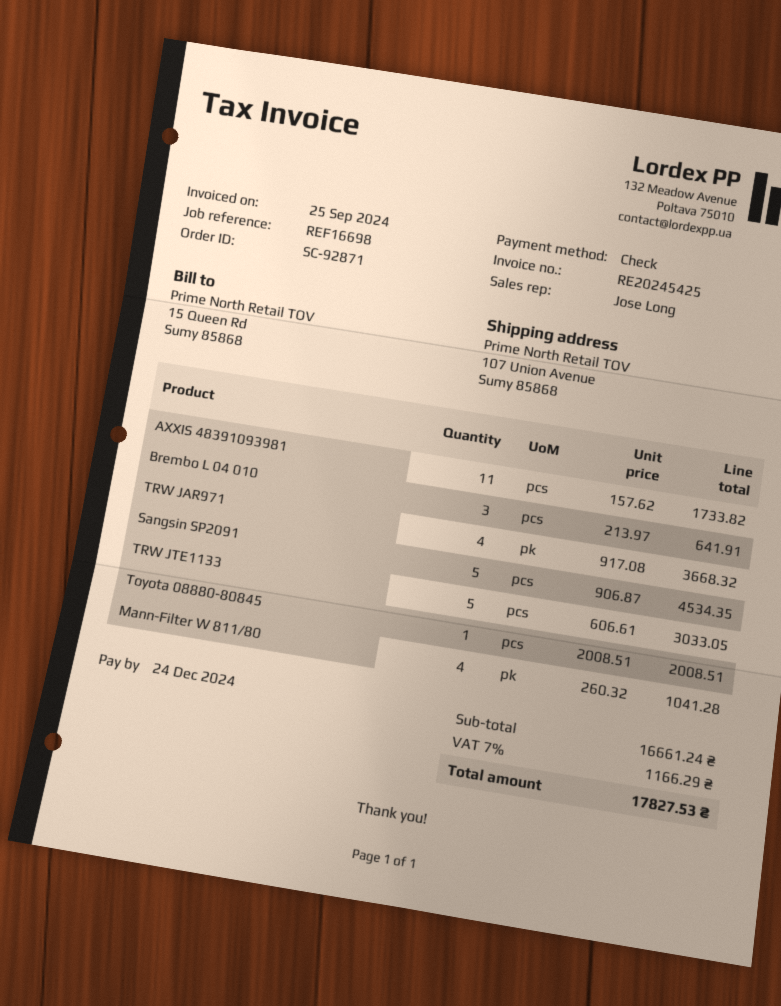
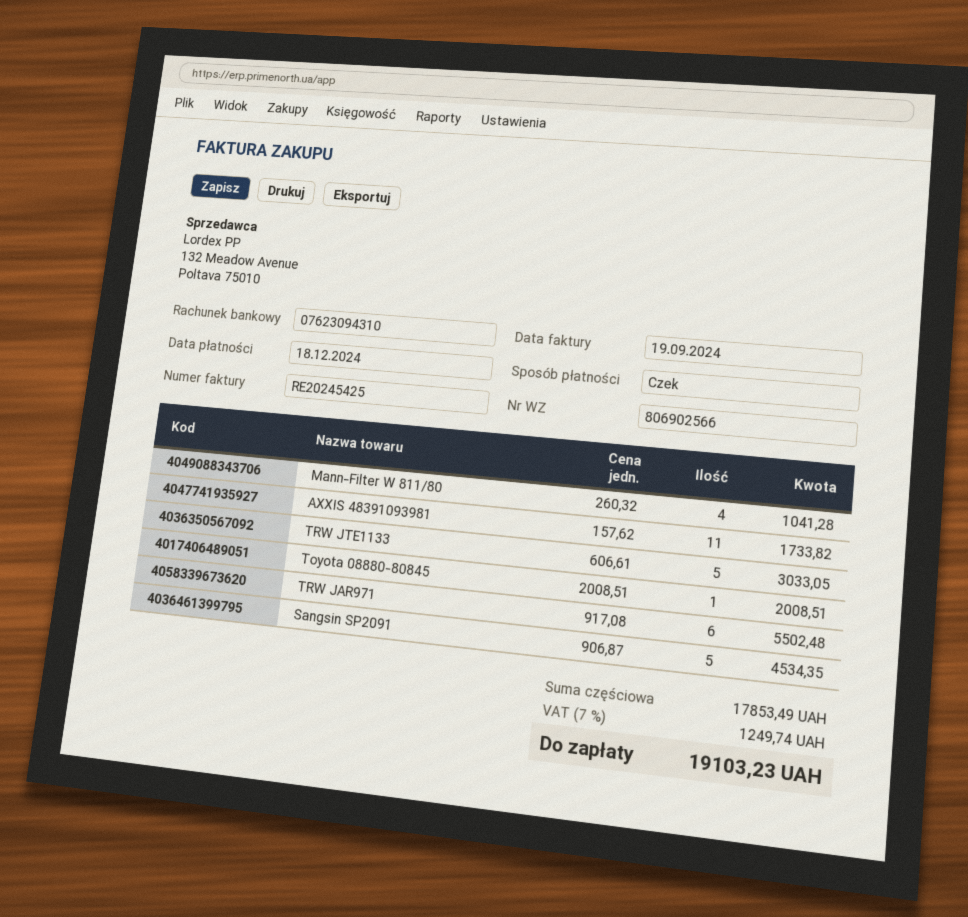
invoice date: 2024-09-25 -> 2024-09-19
due date: 2024-12-24 -> 2024-12-18
Brembo L 04 010: 3 x 213.97 = 641.91 -> none
TRW JAR971: 4 x 917.08 = 3668.32 -> 6 x 917.08 = 5502.48
subtotal: 16661.24 -> 17853.49
tax: 7% = 1166.29 -> 7% = 1249.74
total: 17827.53 -> 19103.23

